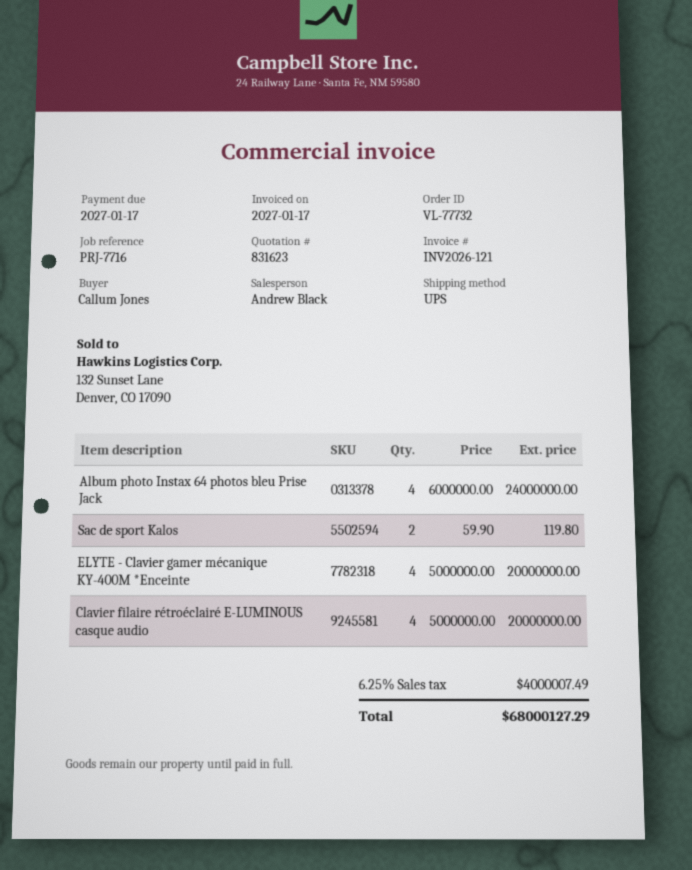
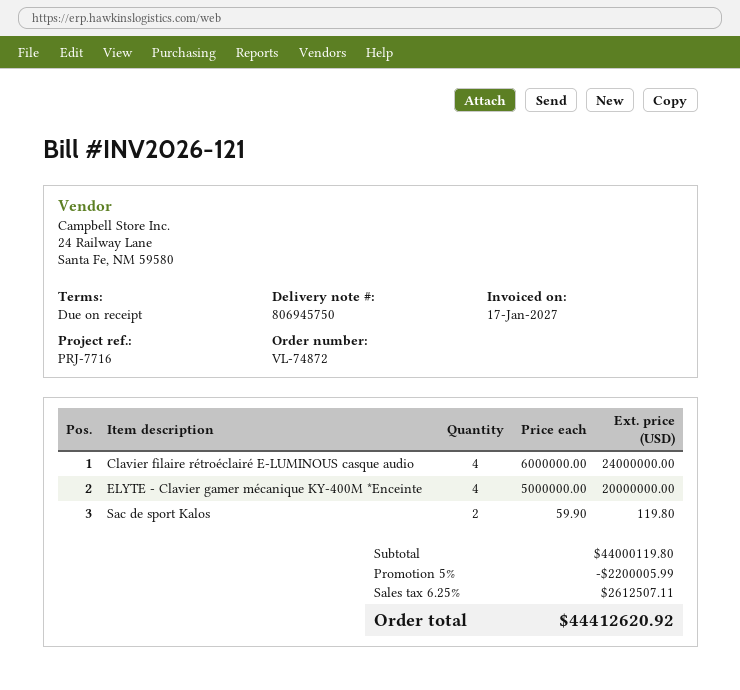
order number: VL-77732 -> VL-74872
Album photo Instax 64 photos bleu Prise Jack: 4 x 6000000.00 = 24000000.00 -> none
Clavier filaire rétroéclairé E-LUMINOUS casque audio: 4 x 5000000.00 = 20000000.00 -> 4 x 6000000.00 = 24000000.00
discount: none -> 5% = 2200005.99
tax: 6.25% = 4000007.49 -> 6.25% = 2612507.11
total: 68000127.29 -> 44412620.92

